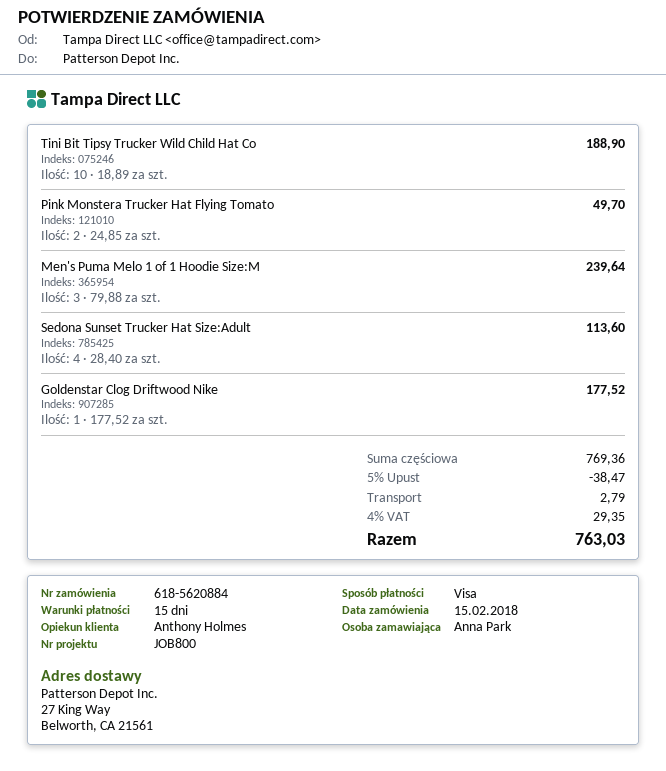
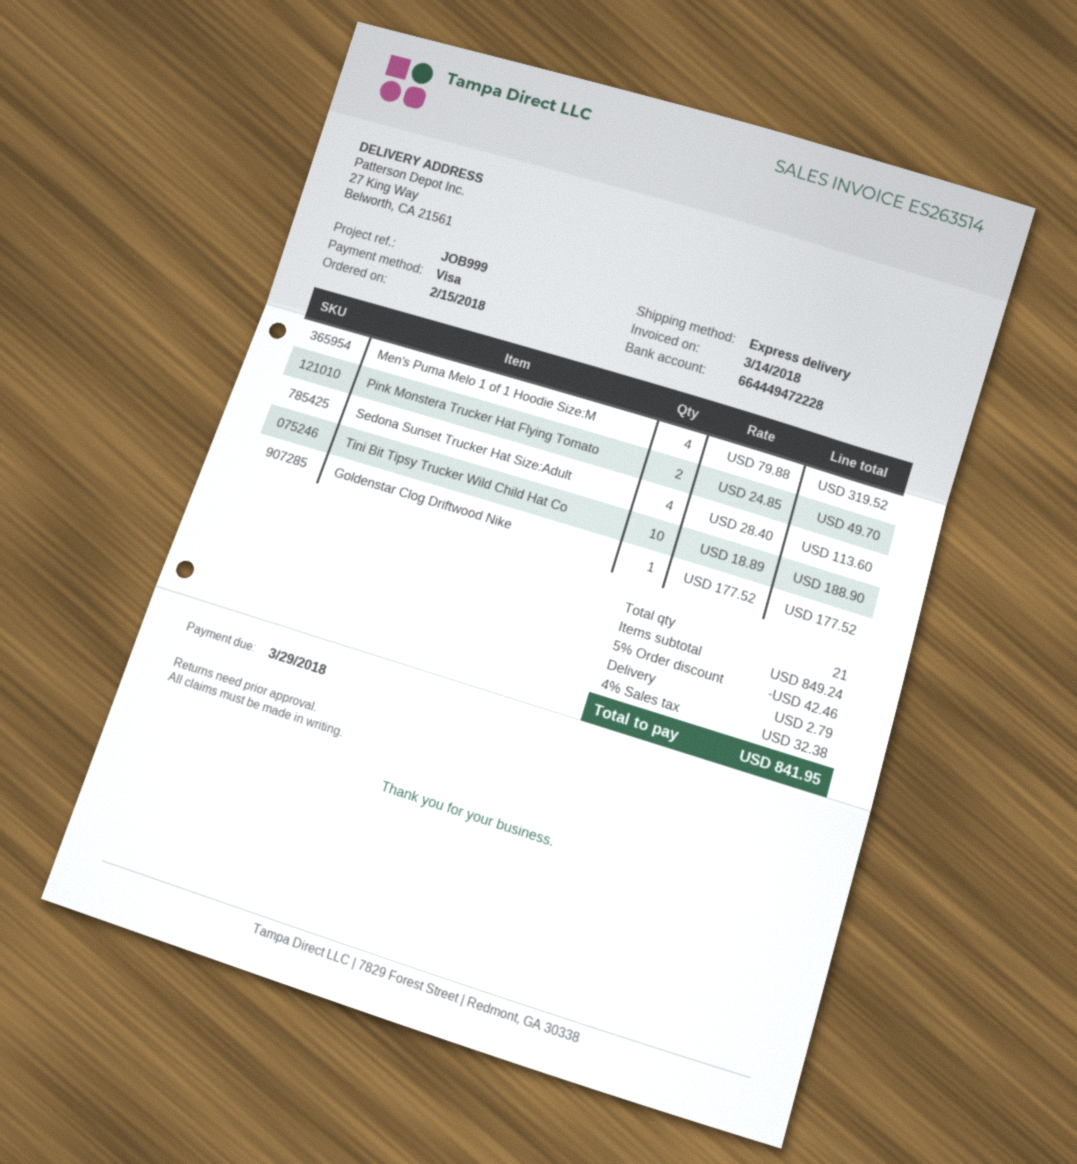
reference: JOB800 -> JOB999
Men's Puma Melo 1 of 1 Hoodie Size:M: 3 x 79.88 = 239.64 -> 4 x 79.88 = 319.52
subtotal: 769.36 -> 849.24
discount: 5% = 38.47 -> 5% = 42.46
tax: 4% = 29.35 -> 4% = 32.38
total: 763.03 -> 841.95

